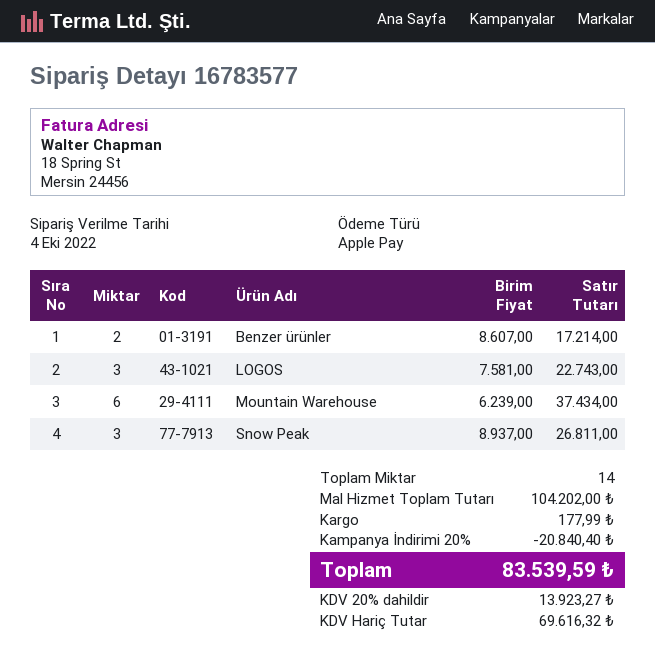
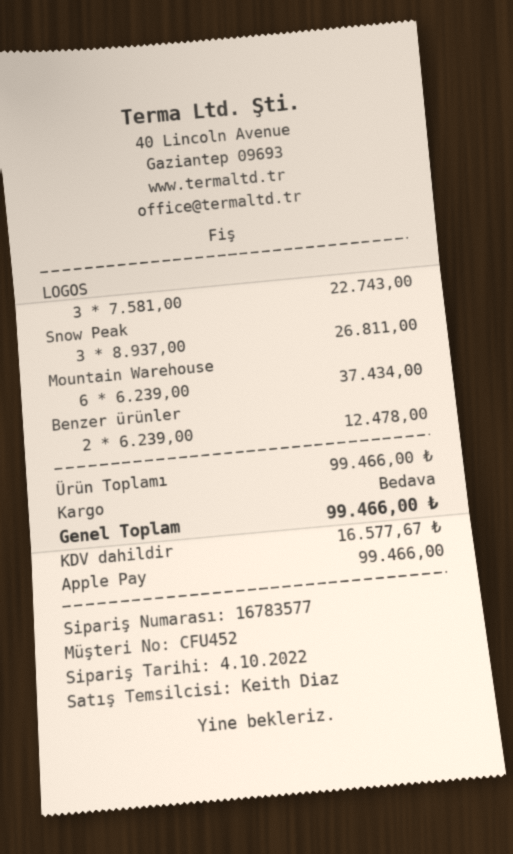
Benzer ürünler: 2 x 8607.00 = 17214.00 -> 2 x 6239.00 = 12478.00
subtotal: 104202.00 -> 99466.00
discount: 20% = 20840.40 -> none
shipping: 177.99 -> 0.00
tax: 13923.27 -> 16577.67
total: 83539.59 -> 99466.00

